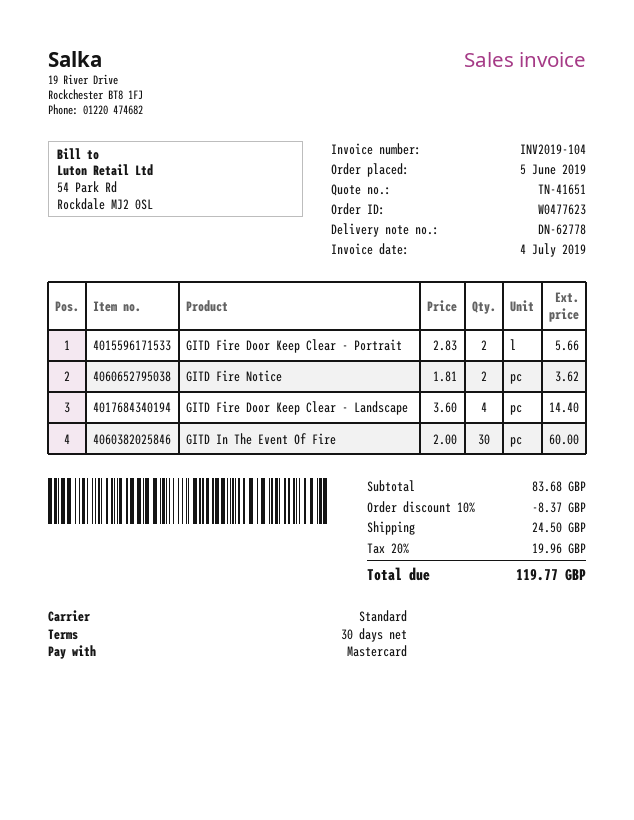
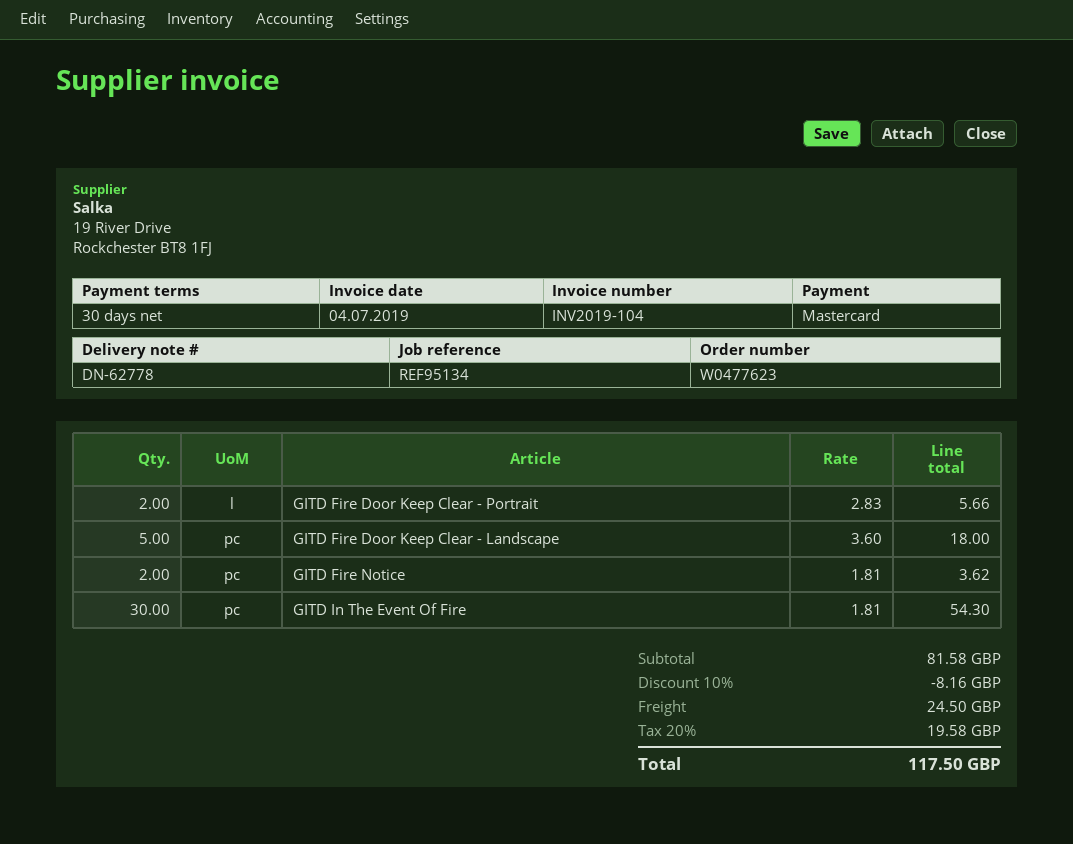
GITD Fire Door Keep Clear - Landscape: 4 x 3.60 = 14.40 -> 5 x 3.60 = 18.00
GITD In The Event Of Fire: 30 x 2.00 = 60.00 -> 30 x 1.81 = 54.30
subtotal: 83.68 -> 81.58
discount: 10% = 8.37 -> 10% = 8.16
tax: 20% = 19.96 -> 20% = 19.58
total: 119.77 -> 117.50

